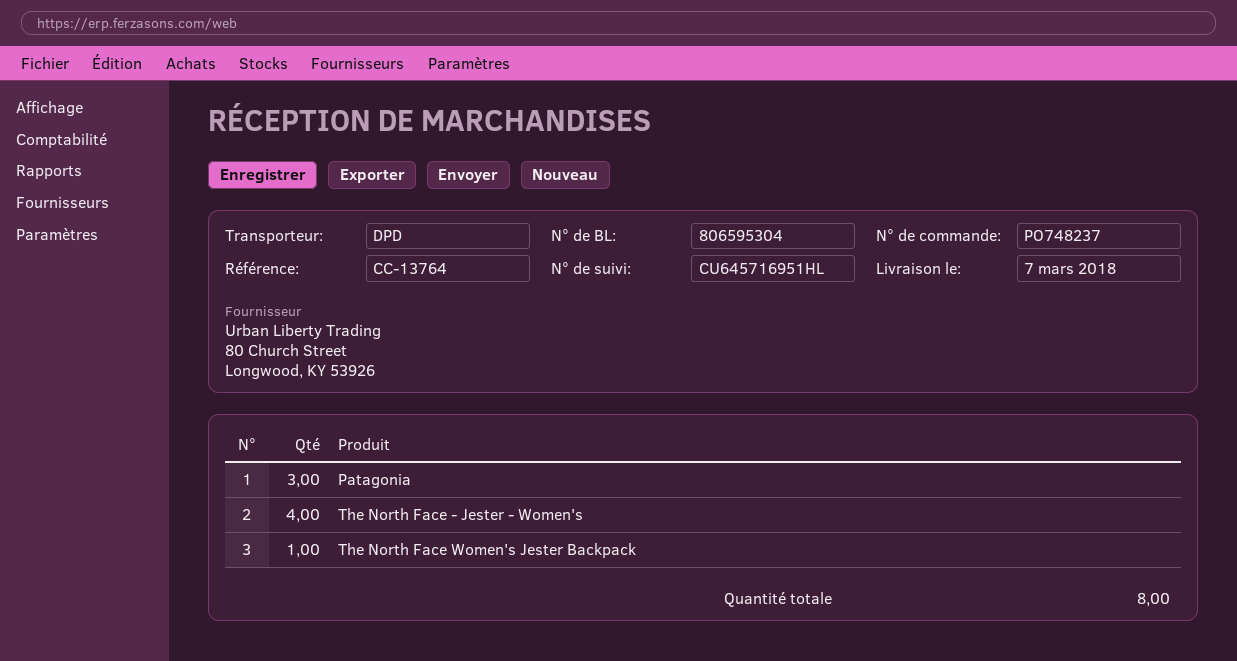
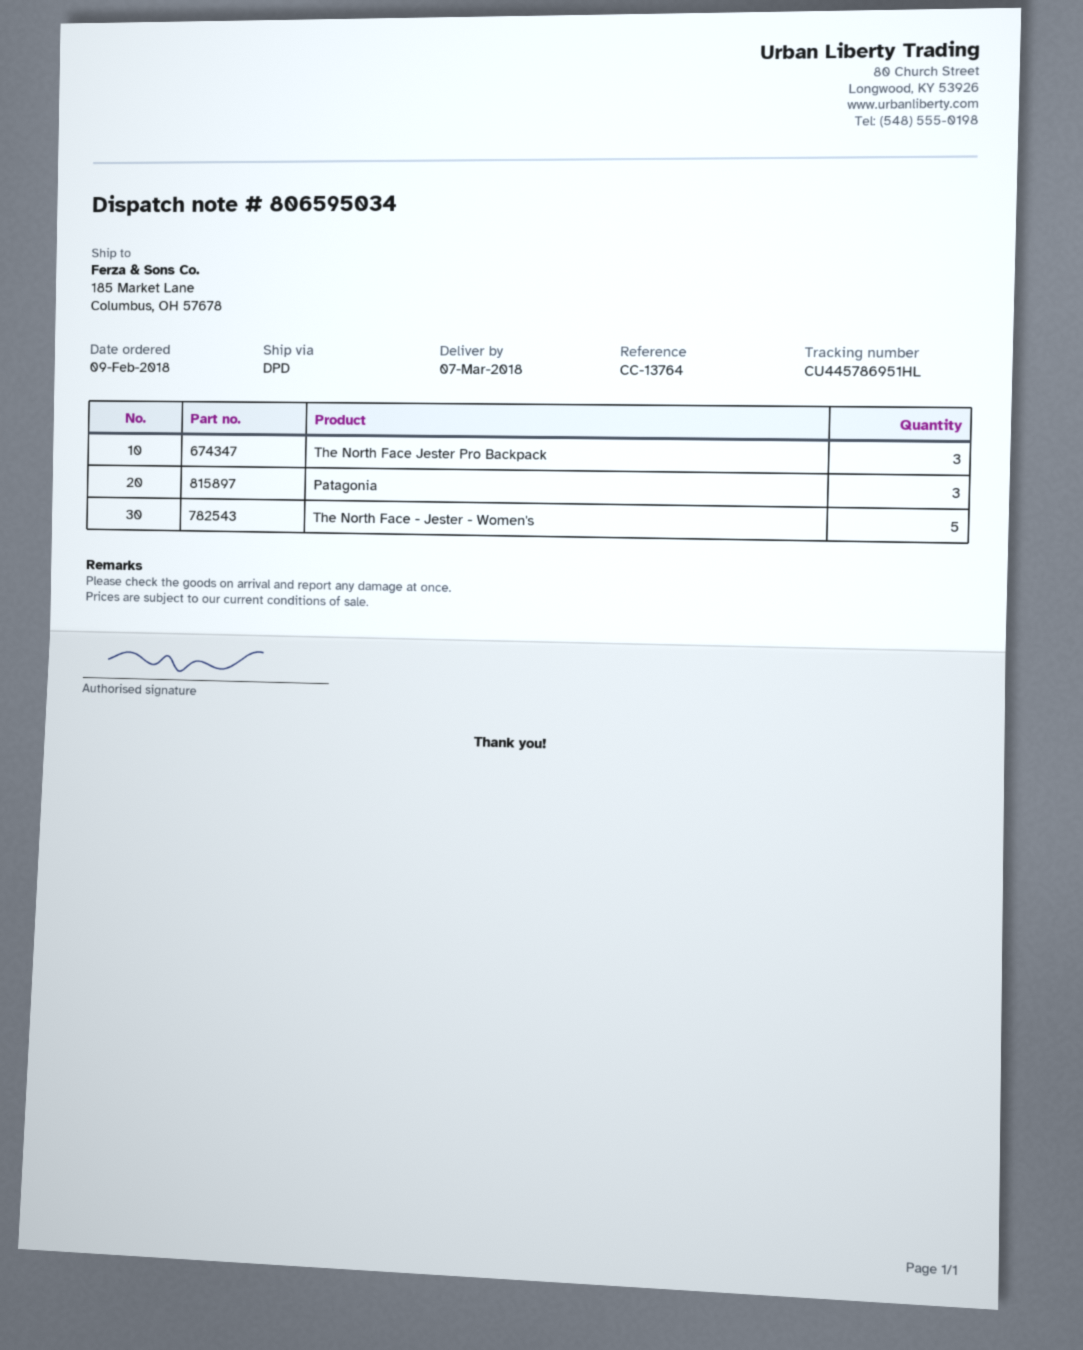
delivery note number: 806595304 -> 806595034
tracking number: CU645716951HL -> CU445786951HL
The North Face - Jester - Women's: 4 -> 5
The North Face Women's Jester Backpack: 1 -> none
The North Face Jester Pro Backpack: none -> 3

